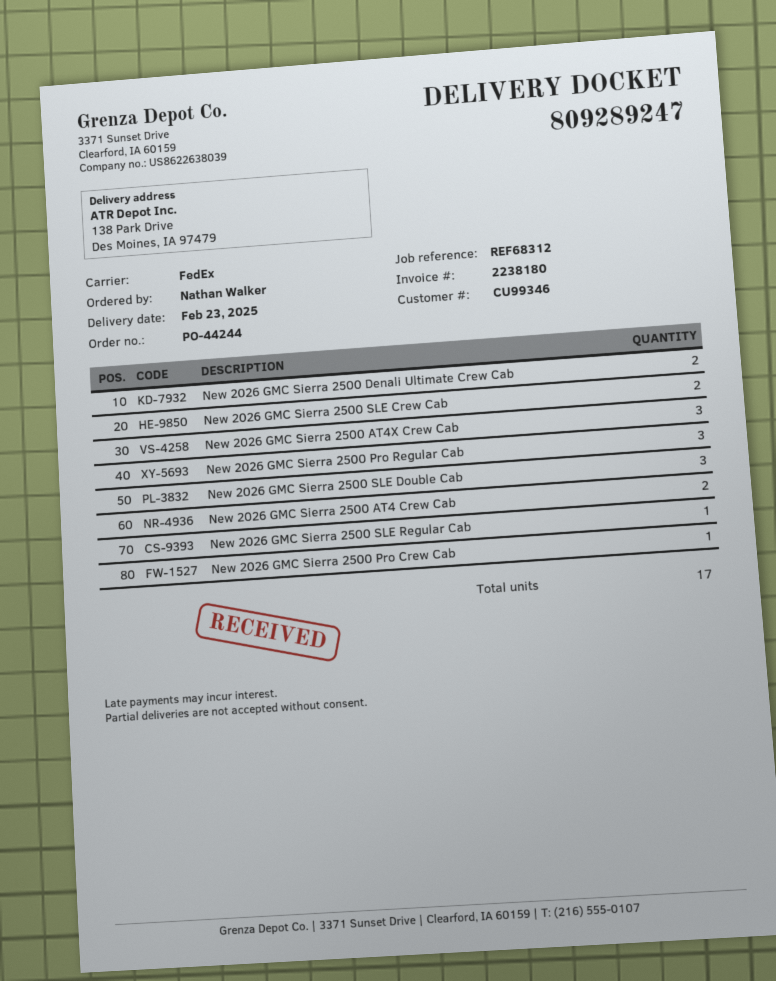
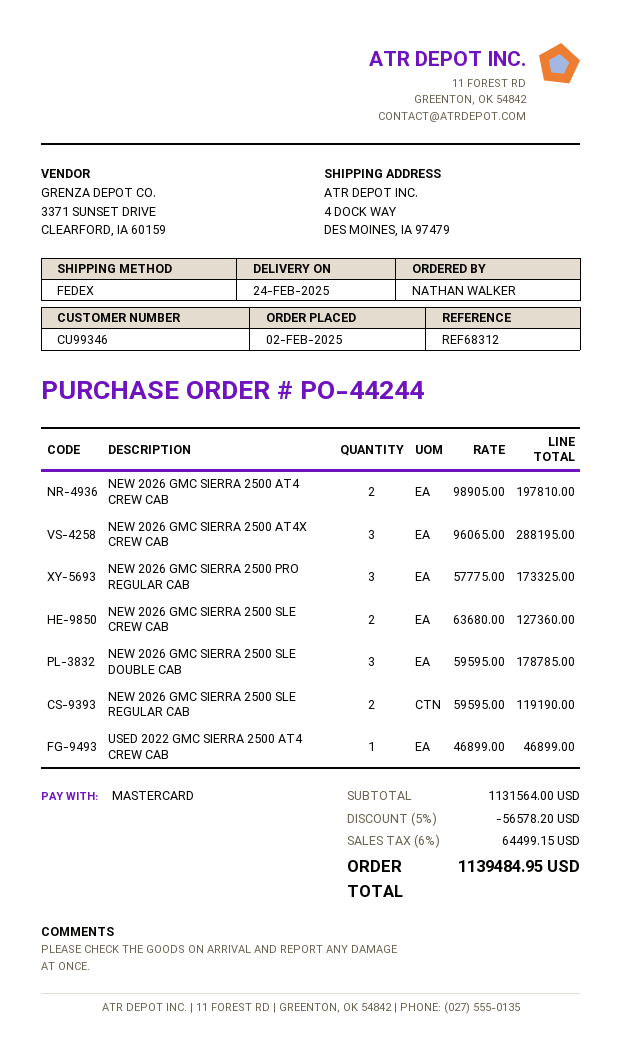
delivery date: 2025-02-23 -> 2025-02-24
ship to: 138 Park Drive, Des Moines, IA 97479 -> 4 DOCK WAY, DES MOINES, IA 97479
New 2026 GMC Sierra 2500 Denali Ultimate Crew Cab: 2 -> none
New 2026 GMC Sierra 2500 SLE Regular Cab: 1 -> 2
New 2026 GMC Sierra 2500 Pro Crew Cab: 1 -> none
USED 2022 GMC SIERRA 2500 AT4 CREW CAB: none -> 1

